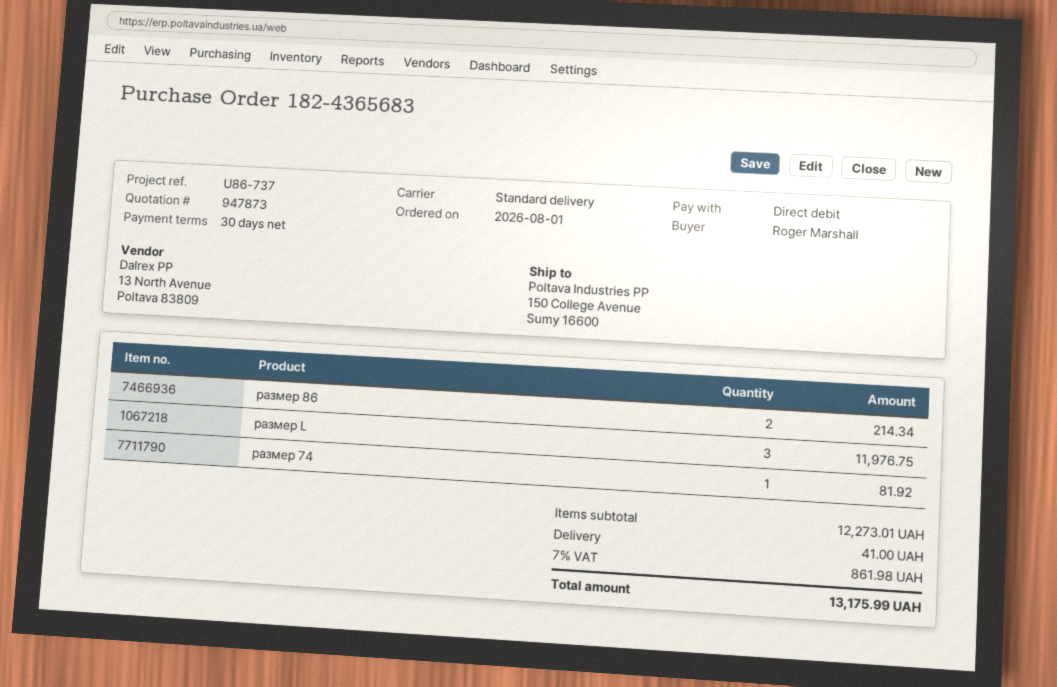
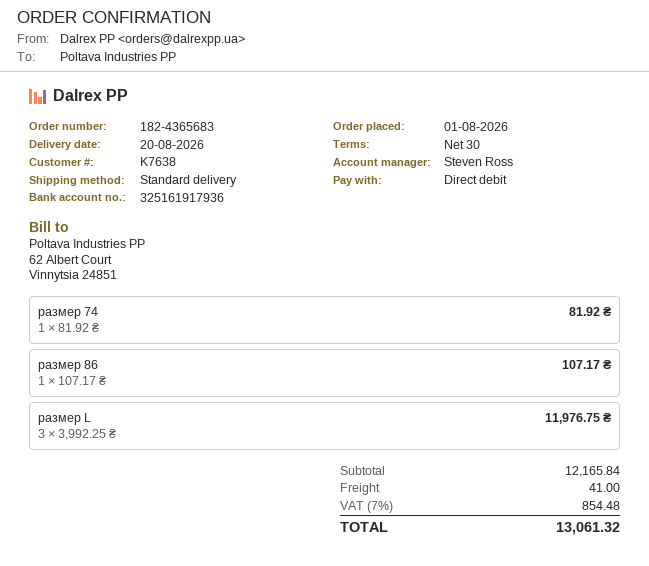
размер 86: 2 for 214.34 -> 1 for 107.17
subtotal: 12273.01 -> 12165.84
tax: 7% = 861.98 -> 7% = 854.48
total: 13175.99 -> 13061.32

